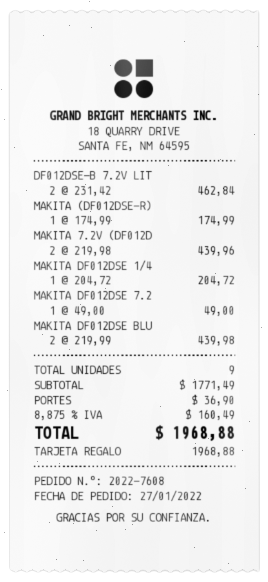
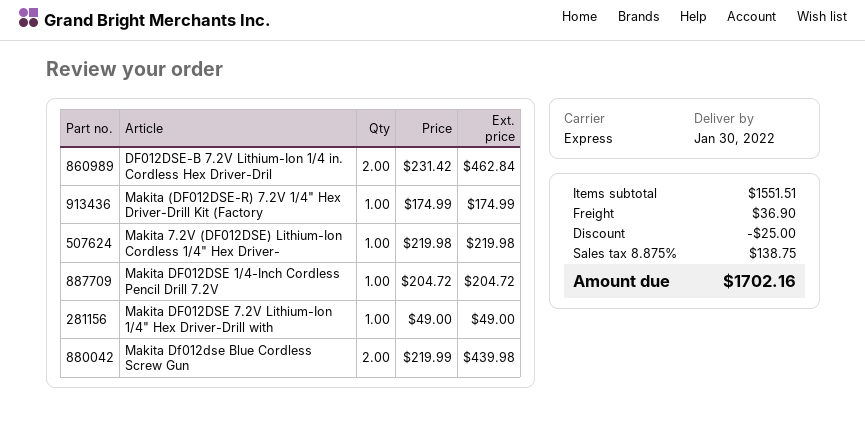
MAKITA 7.2V (DF012D: 2 x 219.98 = 439.96 -> 1 x 219.98 = 219.98
subtotal: 1771.49 -> 1551.51
discount: none -> 25.00
tax: 8.875% = 160.49 -> 8.875% = 138.75
total: 1968.88 -> 1702.16

